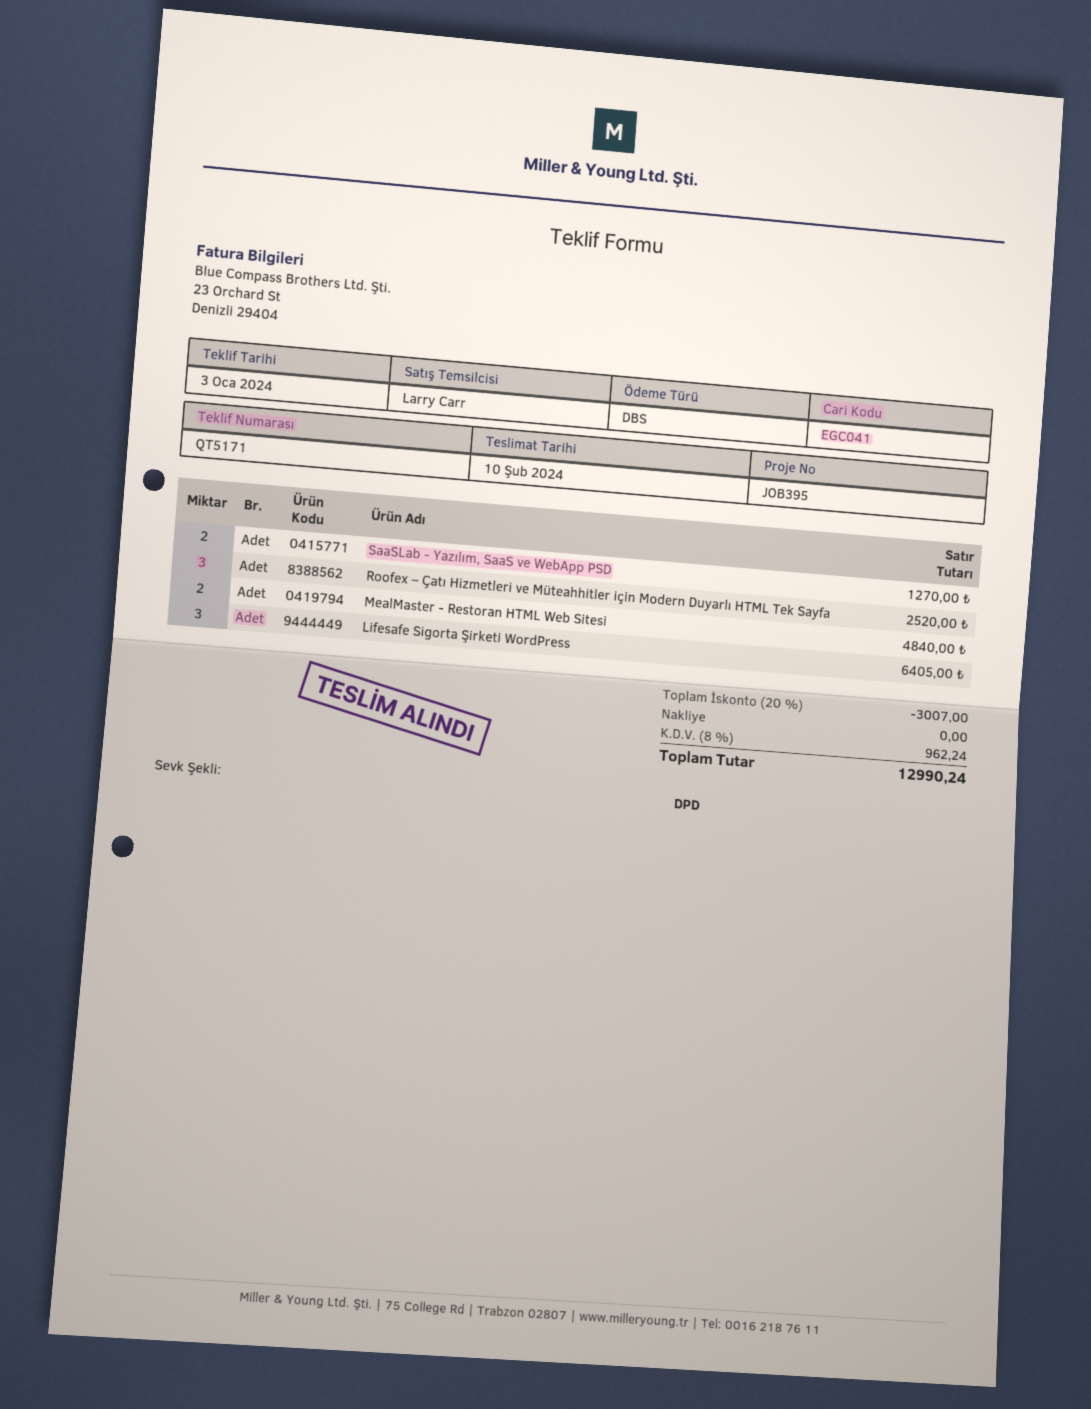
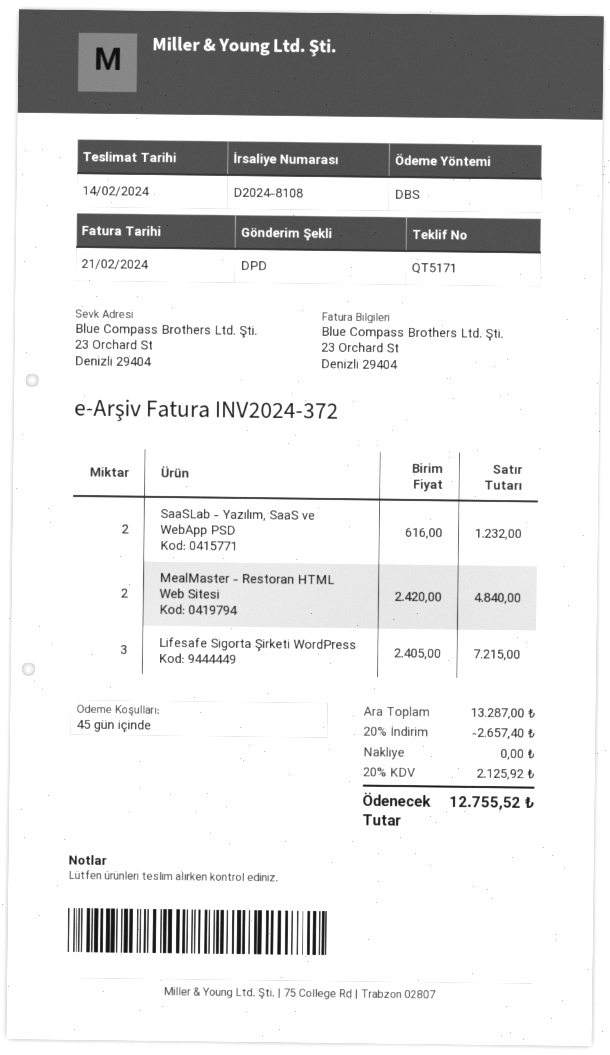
delivery date: 2024-02-10 -> 2024-02-14
SaaSLab - Yazılım, SaaS ve WebApp PSD: 2 for 1270.00 -> 2 for 1232.00
Roofex – Çatı Hizmetleri ve Müteahhitler için Modern Duyarlı HTML Tek Sayfa: 3 for 2520.00 -> none
Lifesafe Sigorta Şirketi WordPress: 3 for 6405.00 -> 3 for 7215.00
discount: 20% = 3007.00 -> 20% = 2657.40
tax: 8% = 962.24 -> 20% = 2125.92
total: 12990.24 -> 12755.52

